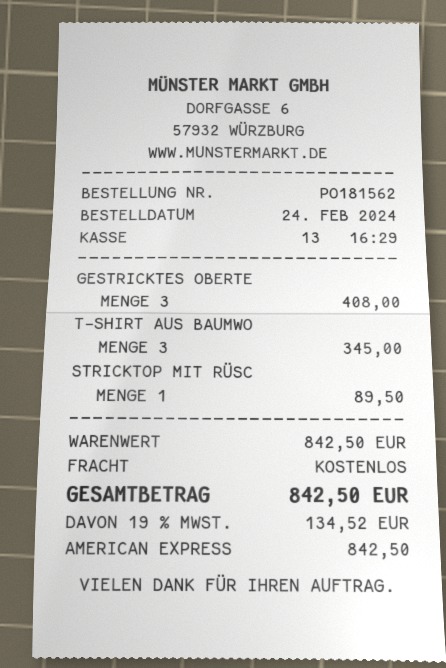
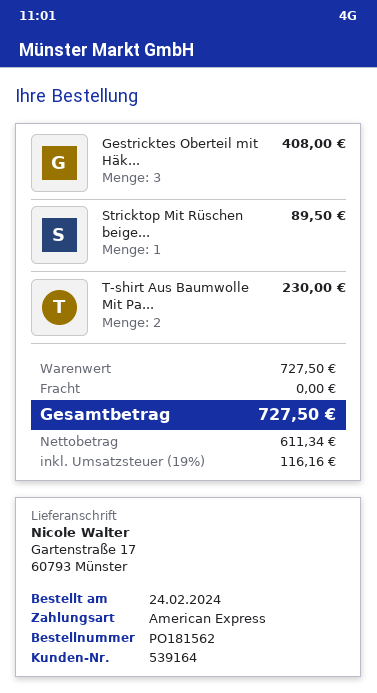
T-SHIRT AUS BAUMWO: 3 for 345.00 -> 2 for 230.00
subtotal: 842.50 -> 727.50
tax: 19% = 134.52 -> 19% = 116.16
total: 842.50 -> 727.50

